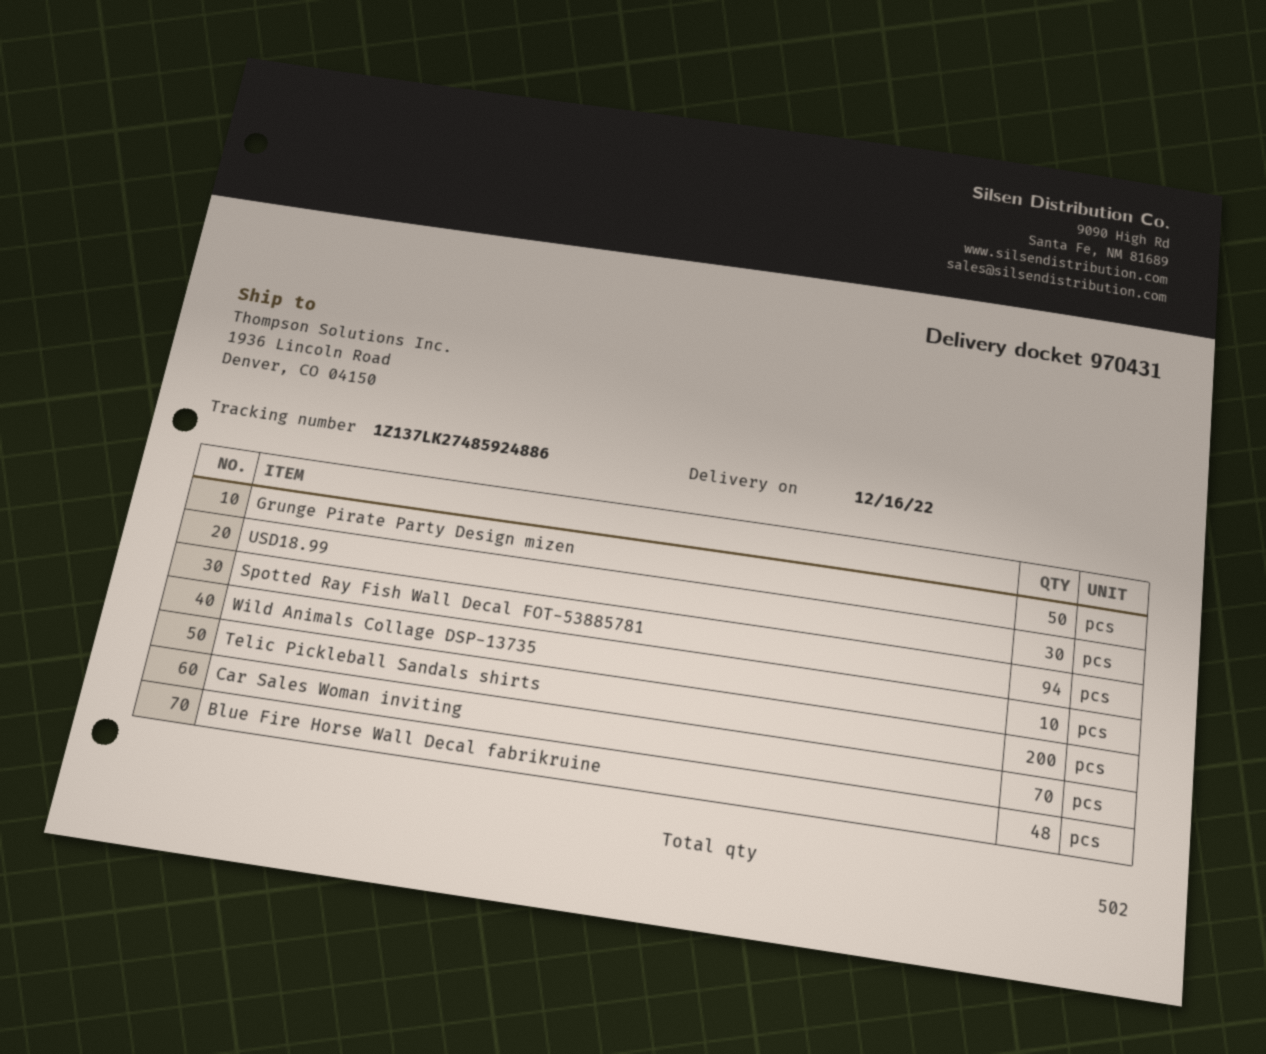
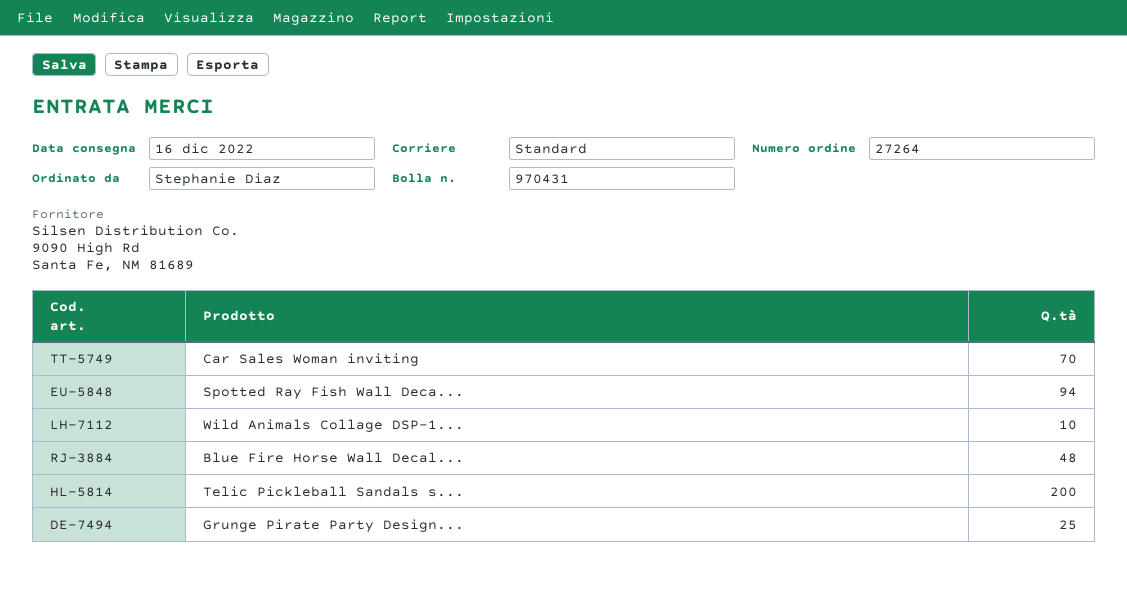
Grunge Pirate Party Design mizen: 50 -> 25
USD18.99: 30 -> none

